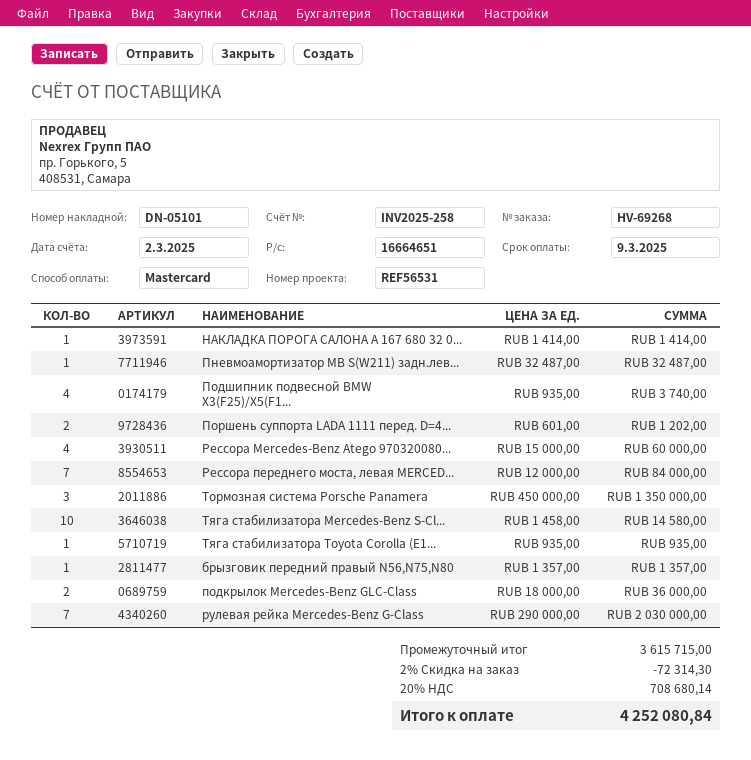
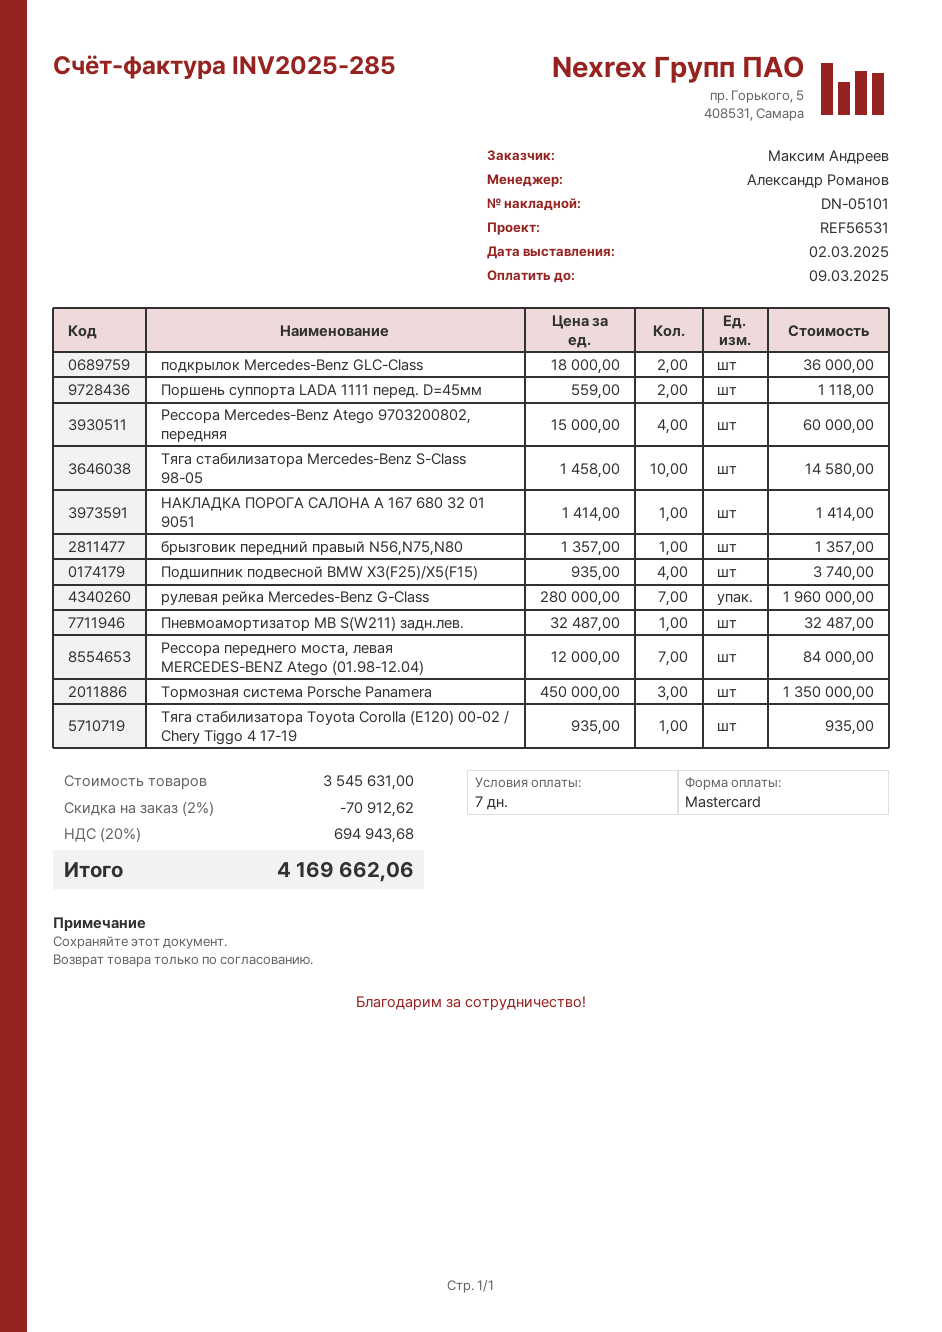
invoice number: INV2025-258 -> INV2025-285
Поршень суппорта LADA 1111 перед. D=4...: 2 x 601.00 = 1202.00 -> 2 x 559.00 = 1118.00
рулевая рейка Mercedes-Benz G-Class: 7 x 290000.00 = 2030000.00 -> 7 x 280000.00 = 1960000.00
subtotal: 3615715.00 -> 3545631.00
discount: 2% = 72314.30 -> 2% = 70912.62
tax: 20% = 708680.14 -> 20% = 694943.68
total: 4252080.84 -> 4169662.06

